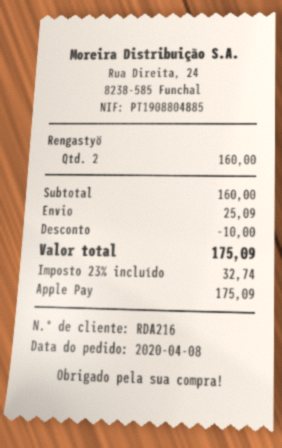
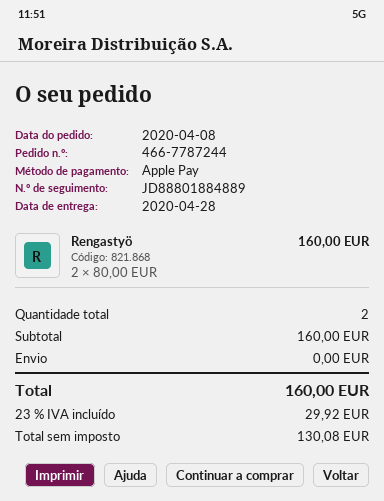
discount: 10.00 -> none
shipping: 25.09 -> 0.00
tax: 23% = 32.74 -> 23% = 29.92
total: 175.09 -> 160.00

